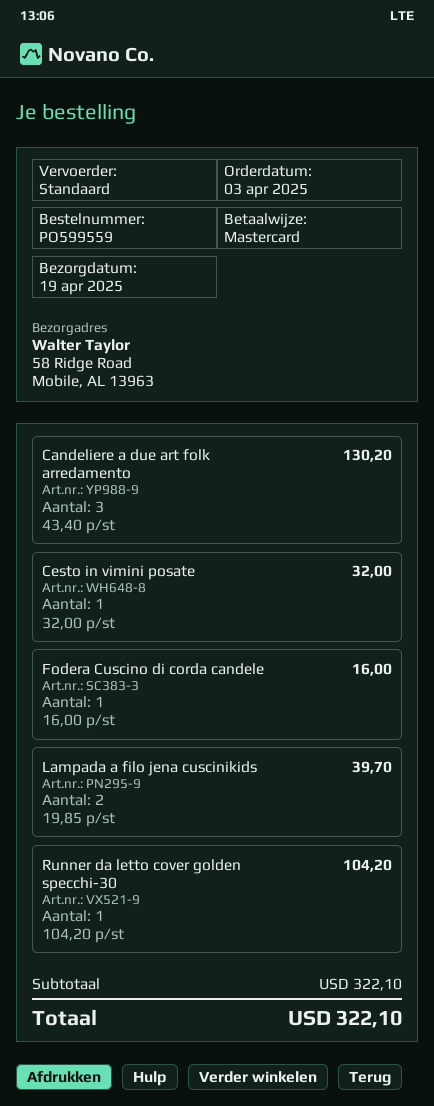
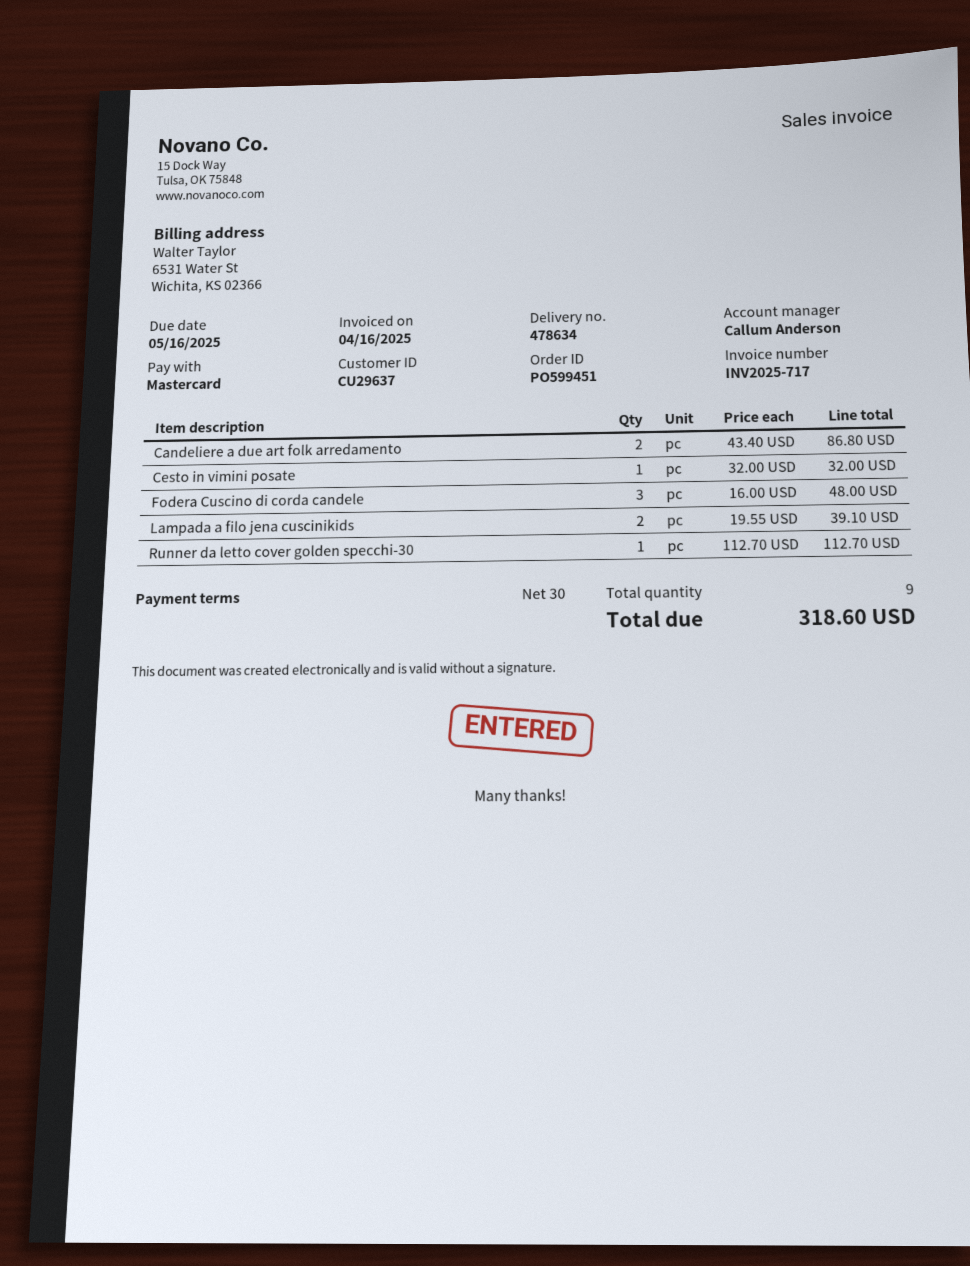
order number: PO599559 -> PO599451
Candeliere a due art folk arredamento: 3 x 43.40 = 130.20 -> 2 x 43.40 = 86.80
Fodera Cuscino di corda candele: 1 x 16.00 = 16.00 -> 3 x 16.00 = 48.00
Lampada a filo jena cuscinikids: 2 x 19.85 = 39.70 -> 2 x 19.55 = 39.10
Runner da letto cover golden specchi-30: 1 x 104.20 = 104.20 -> 1 x 112.70 = 112.70
total: 322.10 -> 318.60

